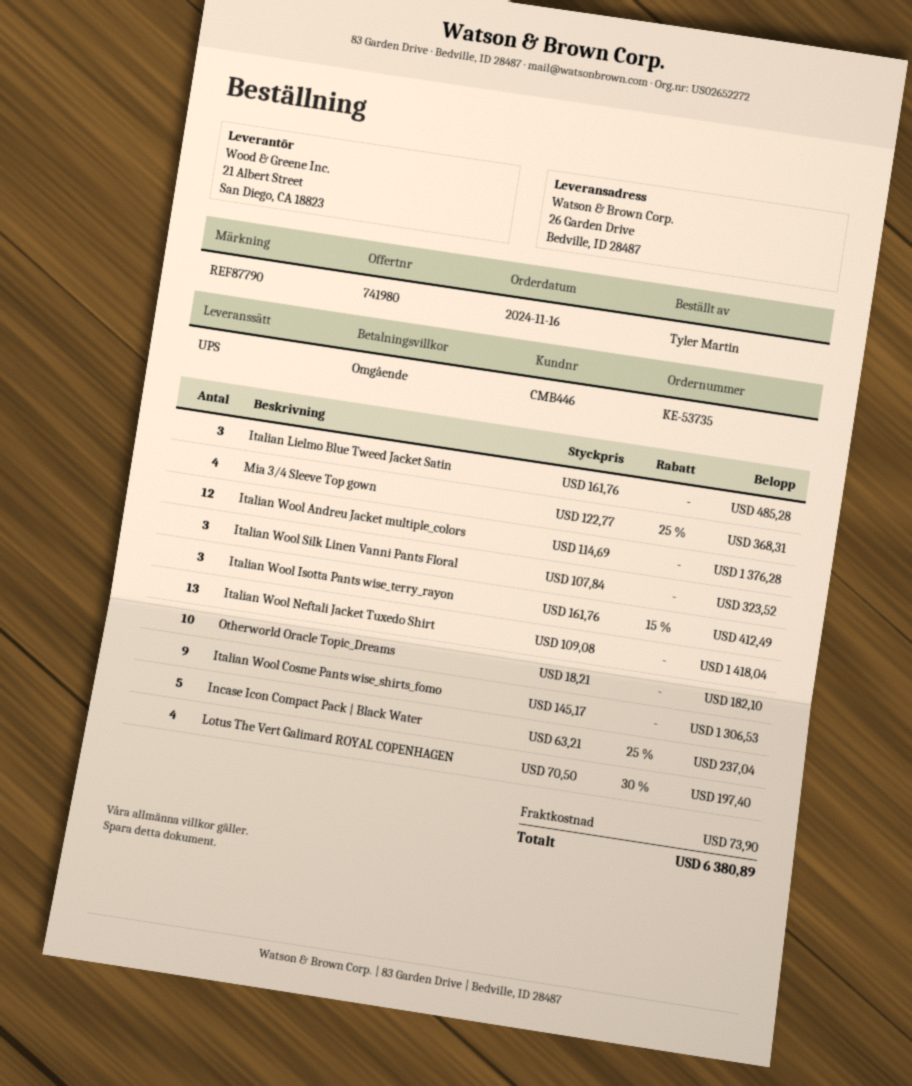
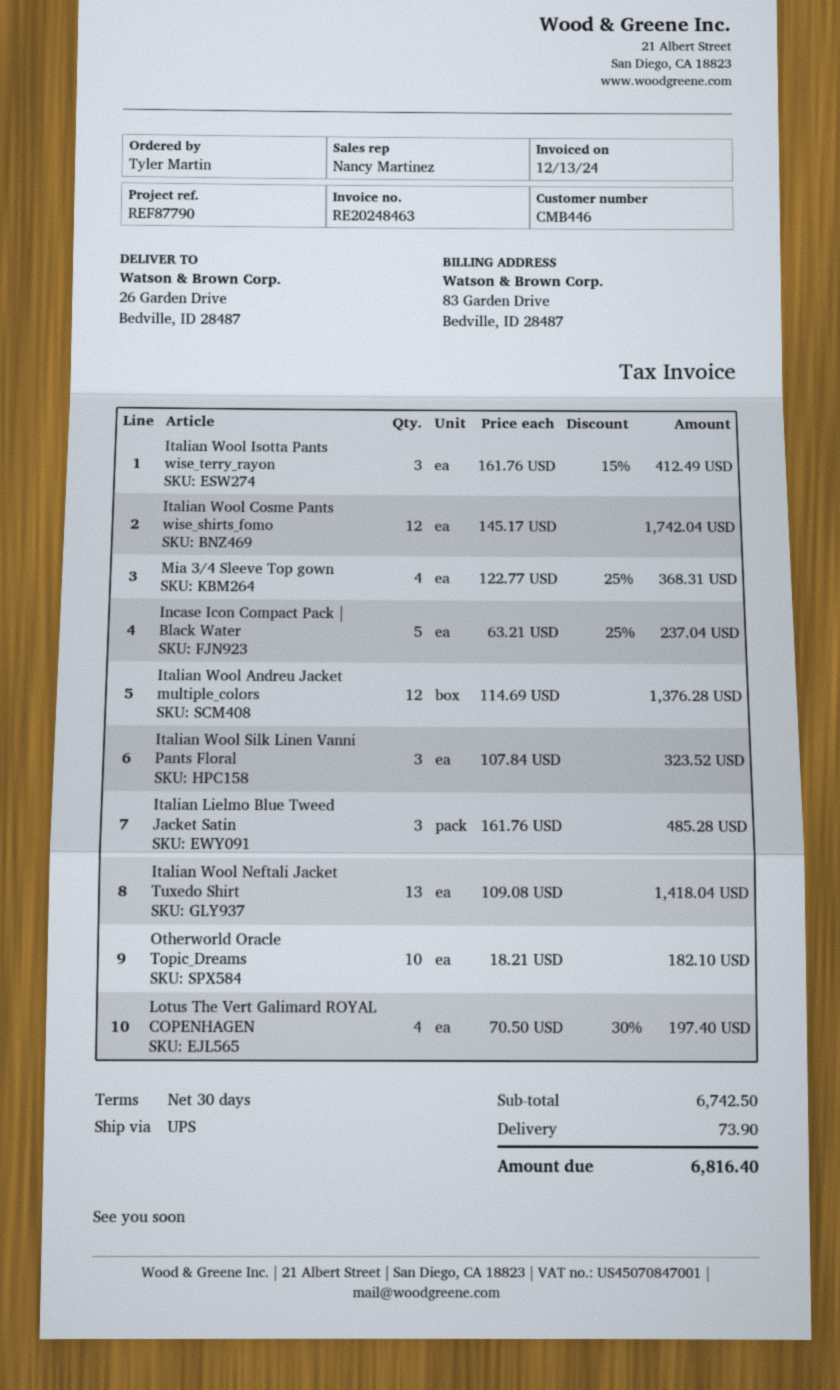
payment terms: on receipt -> 30 days
Italian Wool Cosme Pants wise_shirts_fomo: 9 x 145.17 = 1306.53 -> 12 x 145.17 = 1742.04
total: 6380.89 -> 6816.40

